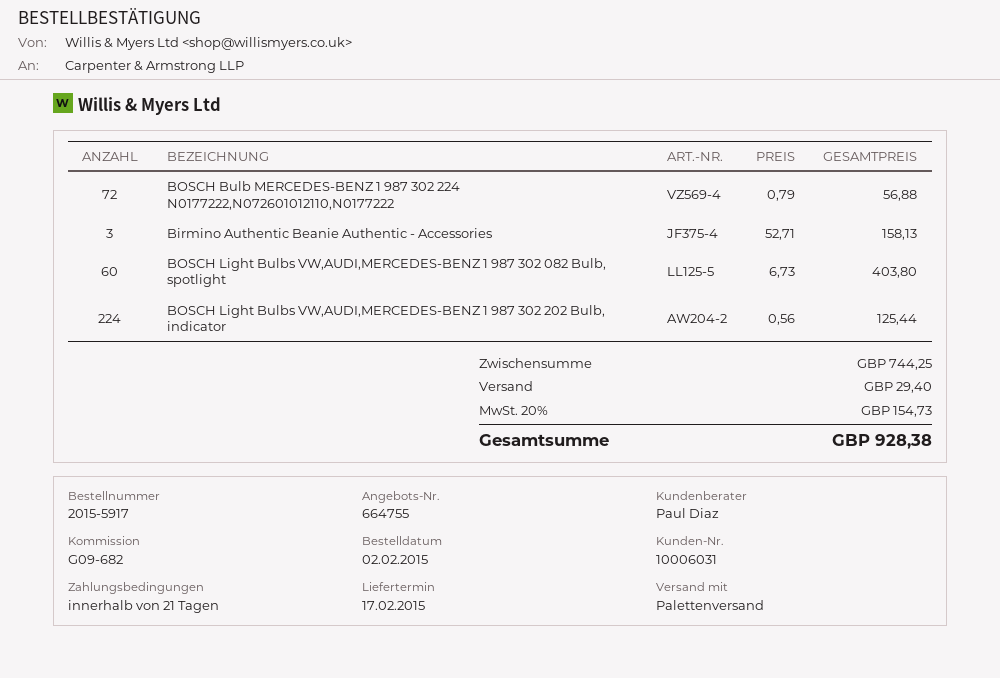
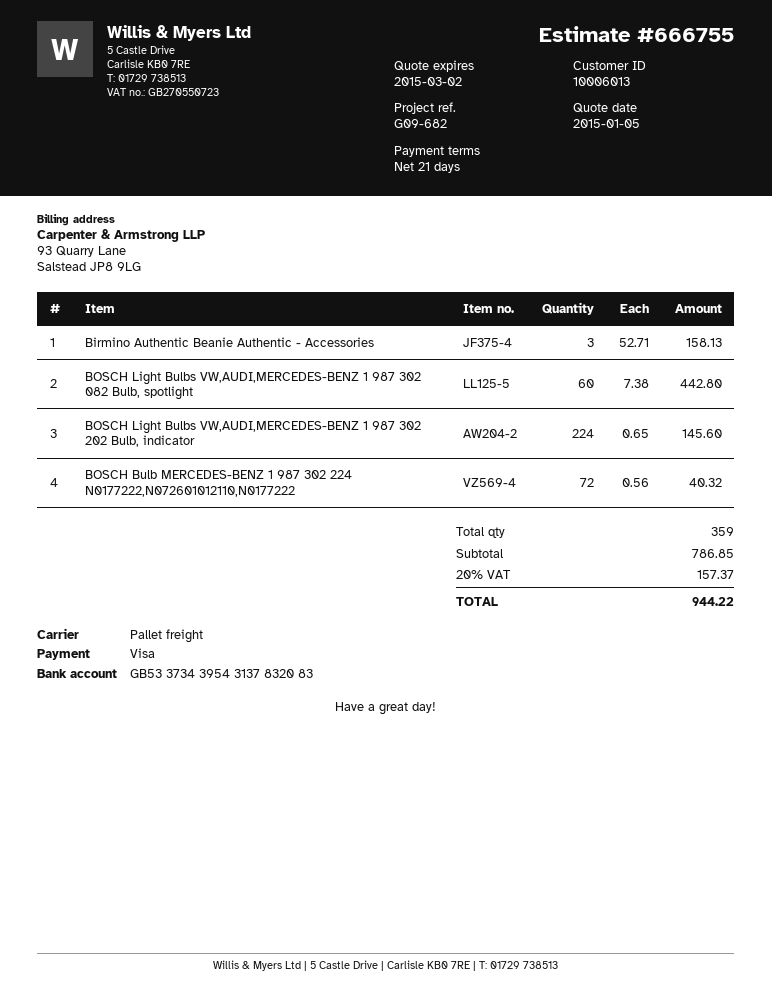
quote number: 664755 -> 666755
customer number: 10006031 -> 10006013
BOSCH Bulb MERCEDES-BENZ 1 987 302 224 N0177222,N072601012110,N0177222: 72 x 0.79 = 56.88 -> 72 x 0.56 = 40.32
BOSCH Light Bulbs VW,AUDI,MERCEDES-BENZ 1 987 302 082 Bulb, spotlight: 60 x 6.73 = 403.80 -> 60 x 7.38 = 442.80
BOSCH Light Bulbs VW,AUDI,MERCEDES-BENZ 1 987 302 202 Bulb, indicator: 224 x 0.56 = 125.44 -> 224 x 0.65 = 145.60
subtotal: 744.25 -> 786.85
shipping: 29.40 -> none
tax: 20% = 154.73 -> 20% = 157.37
total: 928.38 -> 944.22

